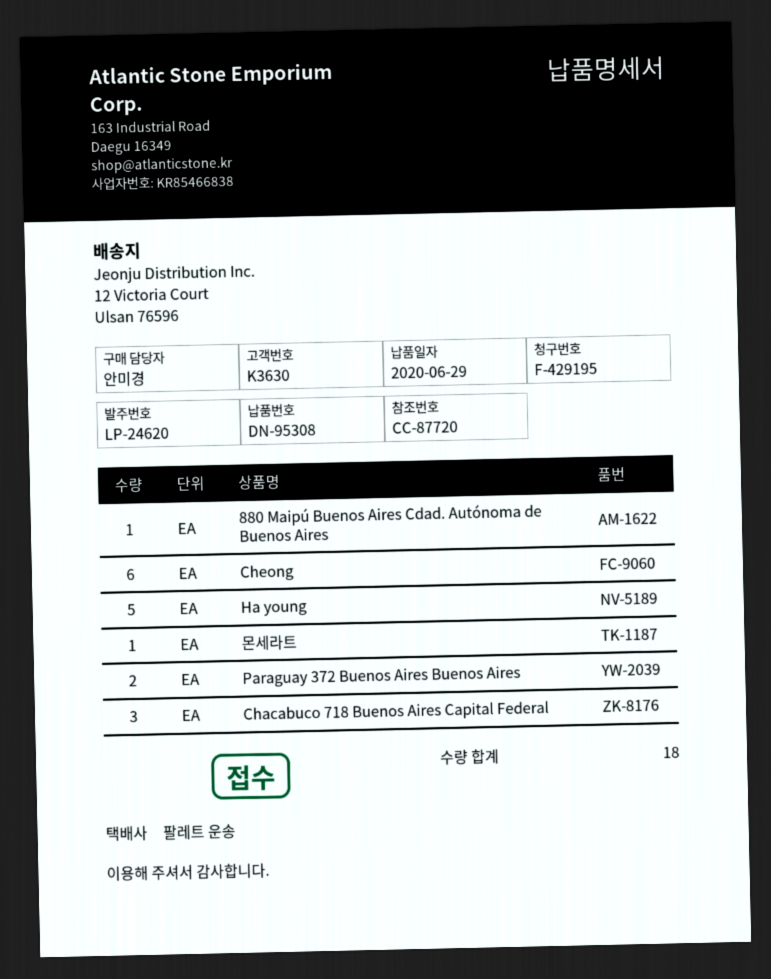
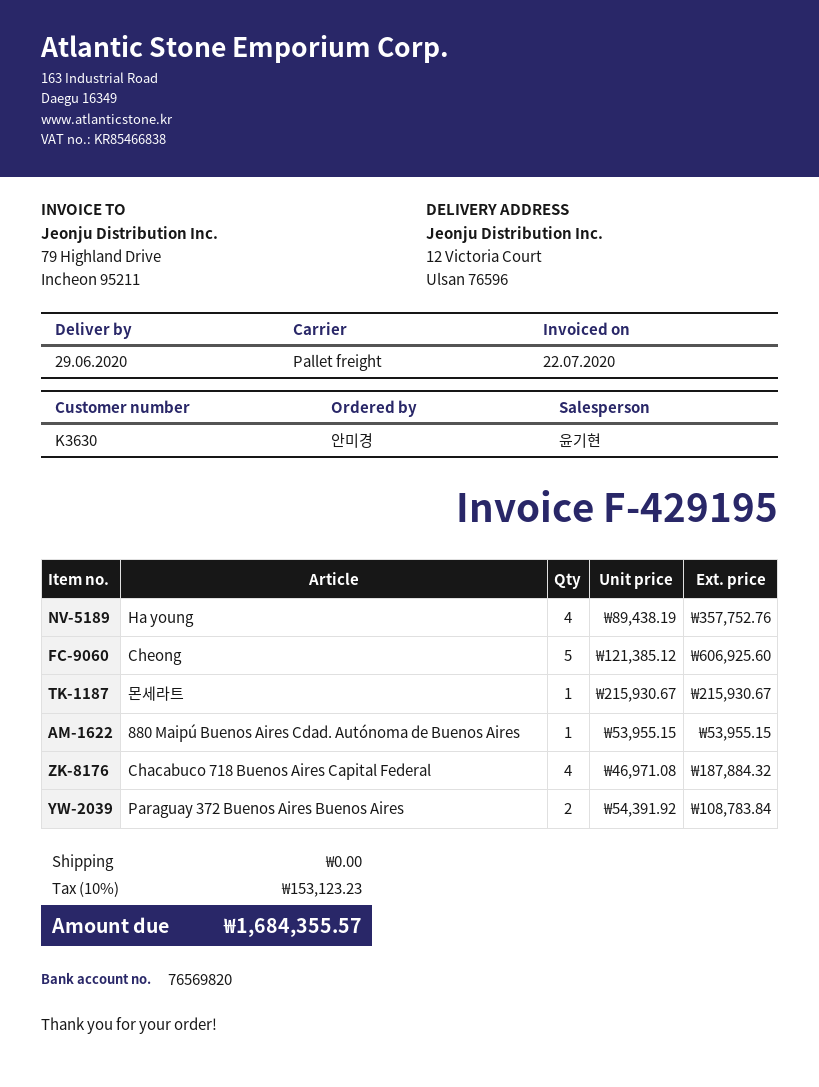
Cheong: 6 -> 5
Ha young: 5 -> 4
Chacabuco 718 Buenos Aires Capital Federal: 3 -> 4

